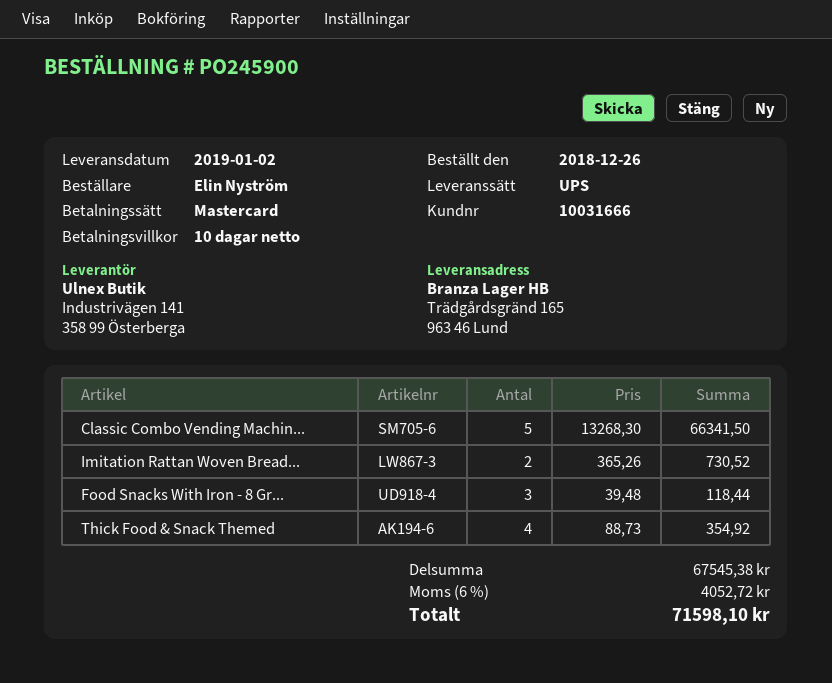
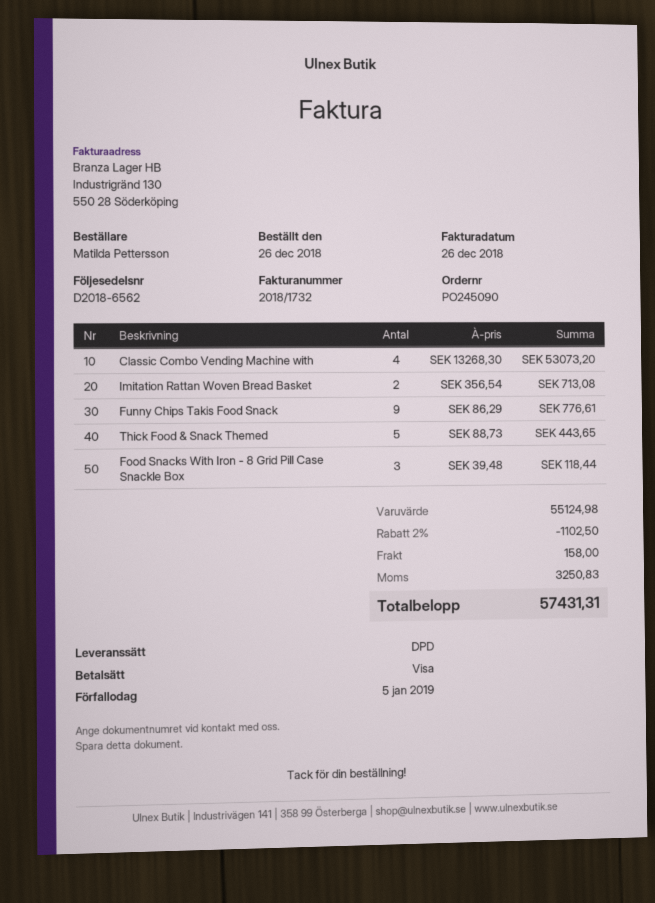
order number: PO245900 -> PO245090
ordered by: Elin Nyström -> Matilda Pettersson
payment method: Mastercard -> Visa
shipping method: UPS -> DPD
Classic Combo Vending Machin...: 5 x 13268.30 = 66341.50 -> 4 x 13268.30 = 53073.20
Imitation Rattan Woven Bread...: 2 x 365.26 = 730.52 -> 2 x 356.54 = 713.08
Thick Food & Snack Themed: 4 x 88.73 = 354.92 -> 5 x 88.73 = 443.65
Funny Chips Takis Food Snack: none -> 9 x 86.29 = 776.61
subtotal: 67545.38 -> 55124.98
discount: none -> 2% = 1102.50
shipping: none -> 158.00
tax: 4052.72 -> 3250.83
total: 71598.10 -> 57431.31

